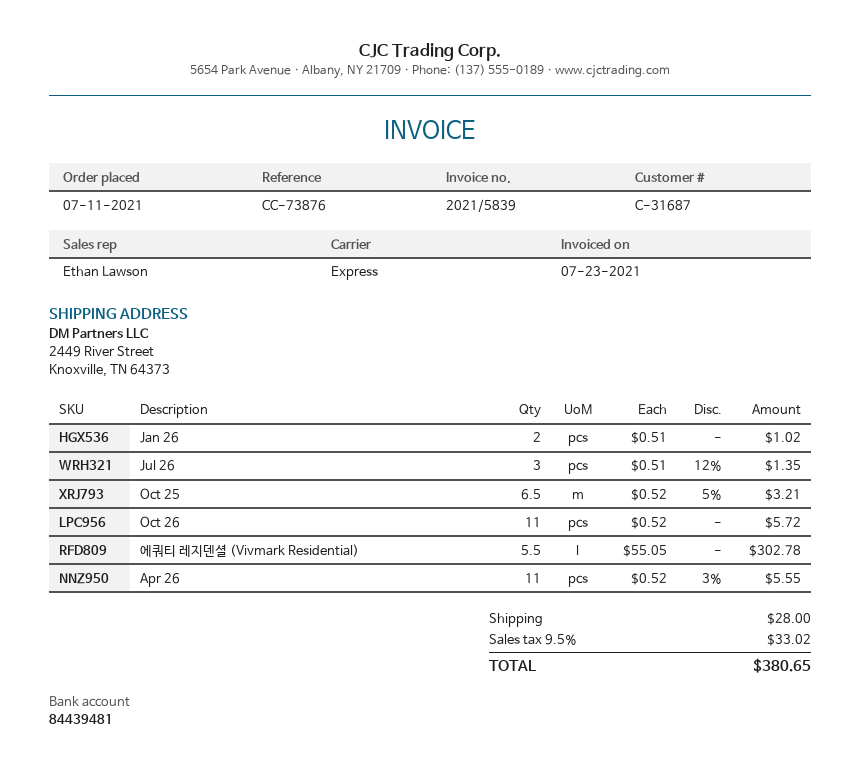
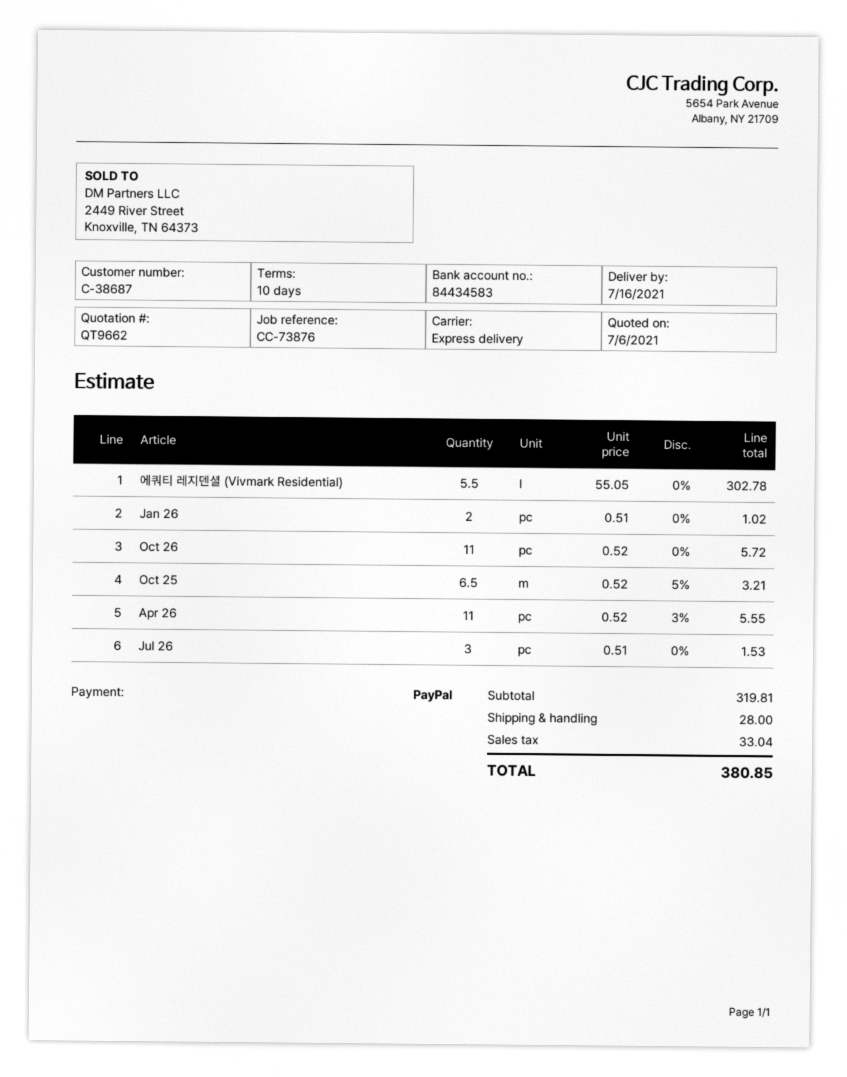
customer number: C-31687 -> C-38687
bank account: 84439481 -> 84434583
Jul 26: 3 x 0.51 - 12% = 1.35 -> 3 x 0.51 = 1.53
tax: 33.02 -> 33.04
total: 380.65 -> 380.85

